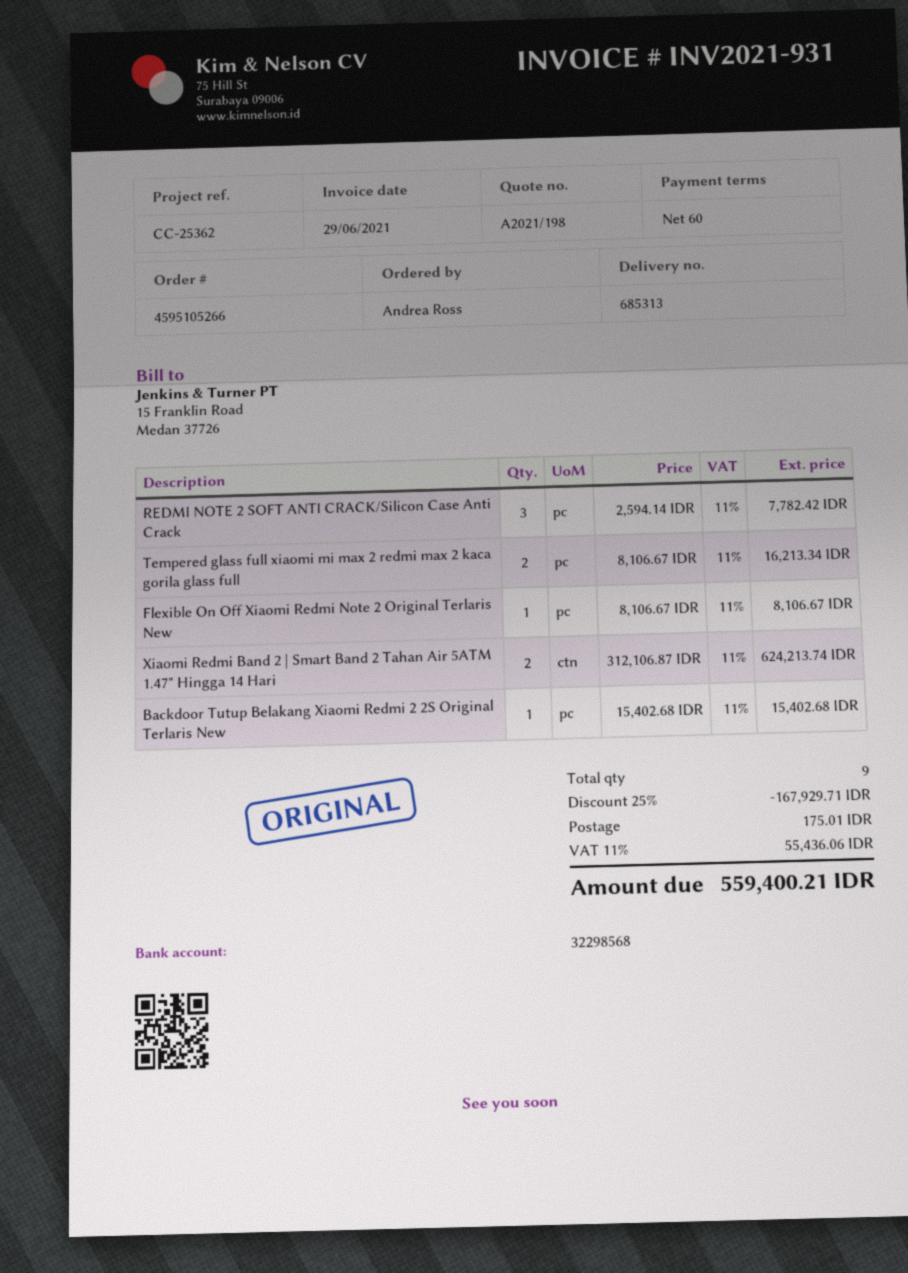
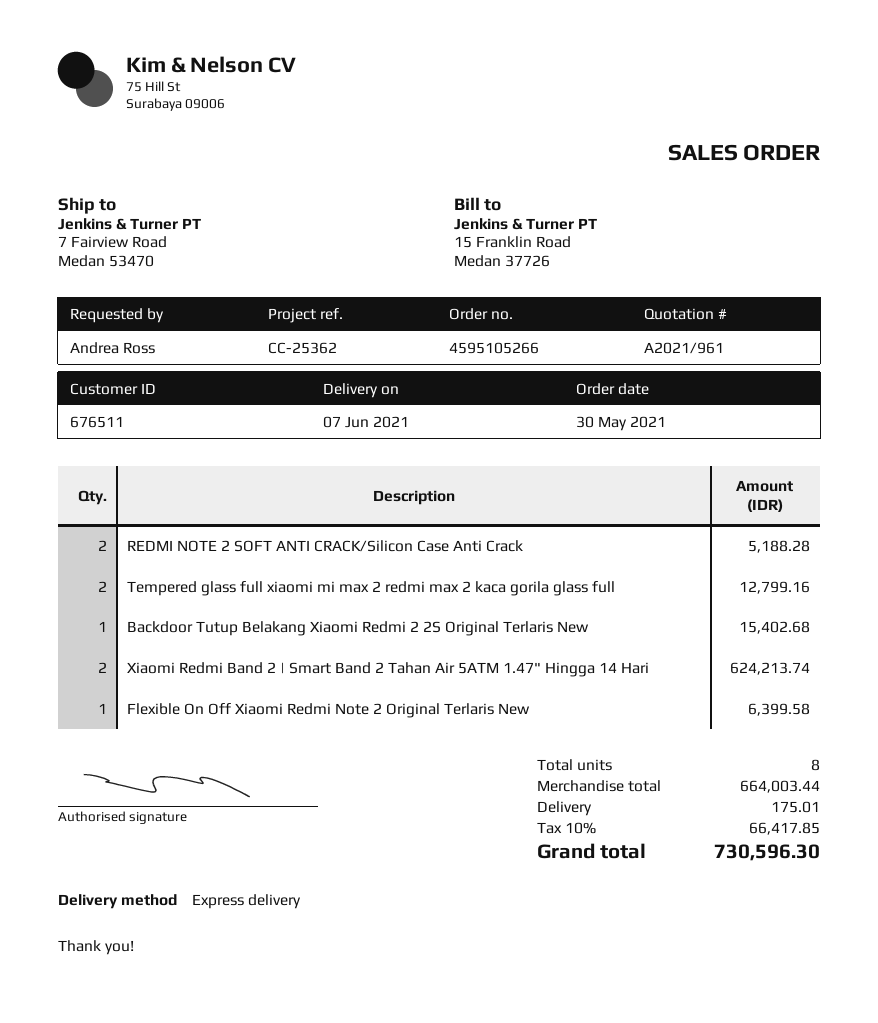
quote number: A2021/198 -> A2021/961
REDMI NOTE 2 SOFT ANTI CRACK/Silicon Case Anti Crack: 3 for 7782.42 -> 2 for 5188.28
Tempered glass full xiaomi mi max 2 redmi max 2 kaca gorila glass full: 2 for 16213.34 -> 2 for 12799.16
Flexible On Off Xiaomi Redmi Note 2 Original Terlaris New: 1 for 8106.67 -> 1 for 6399.58
total quantity: 9 -> 8
discount: 25% = 167929.71 -> none
tax: 11% = 55436.06 -> 10% = 66417.85
total: 559400.21 -> 730596.30

